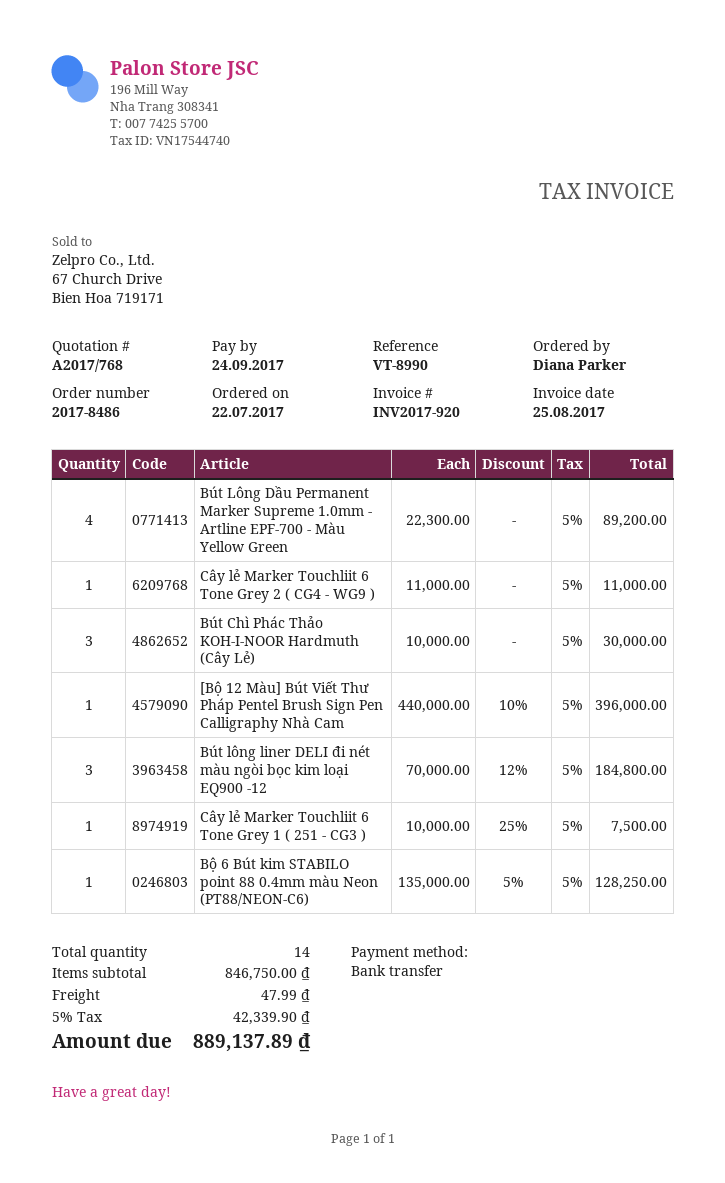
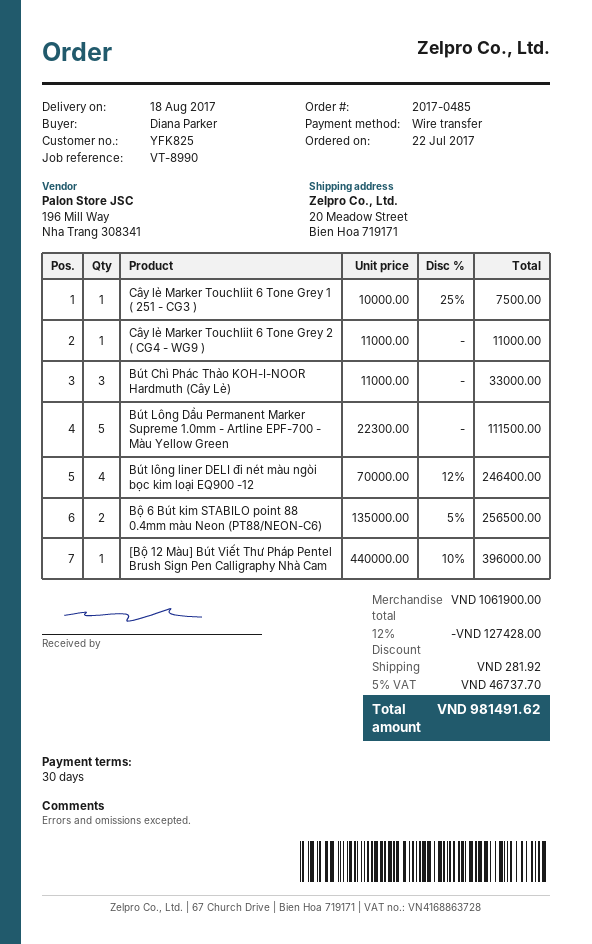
order number: 2017-8486 -> 2017-0485
Bút Lông Dầu Permanent Marker Supreme 1.0mm - Artline EPF-700 - Màu Yellow Green: 4 x 22300.00 = 89200.00 -> 5 x 22300.00 = 111500.00
Bút Chì Phác Thảo KOH-I-NOOR Hardmuth (Cây Lẻ): 3 x 10000.00 = 30000.00 -> 3 x 11000.00 = 33000.00
Bút lông liner DELI đi nét màu ngòi bọc kim loại EQ900 -12: 3 x 70000.00 - 12% = 184800.00 -> 4 x 70000.00 - 12% = 246400.00
Bộ 6 Bút kim STABILO point 88 0.4mm màu Neon (PT88/NEON-C6): 1 x 135000.00 - 5% = 128250.00 -> 2 x 135000.00 - 5% = 256500.00
subtotal: 846750.00 -> 1061900.00
discount: none -> 12% = 127428.00
shipping: 47.99 -> 281.92
tax: 5% = 42339.90 -> 5% = 46737.70
total: 889137.89 -> 981491.62

